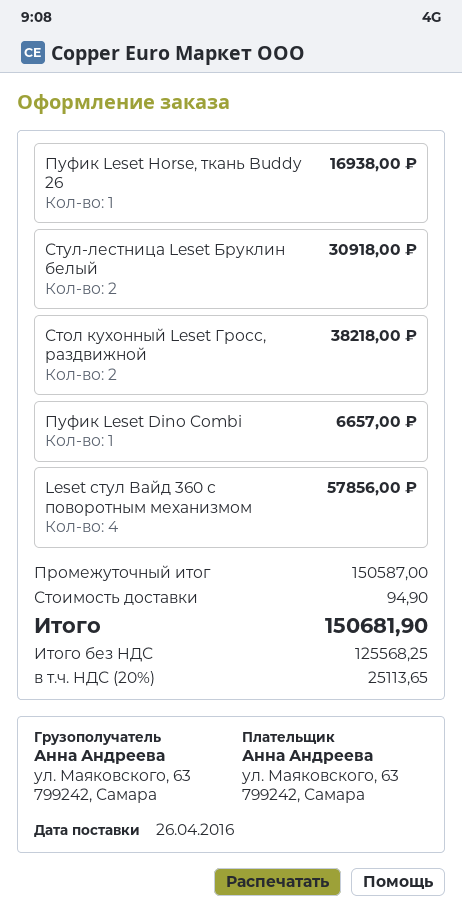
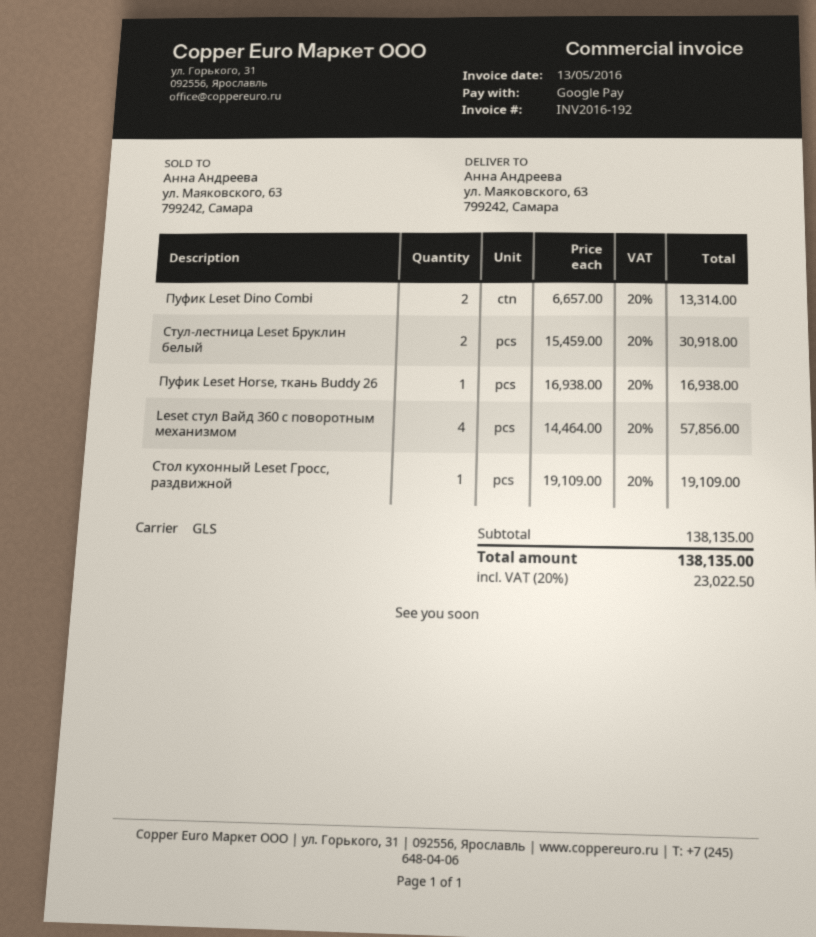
Стол кухонный Leset Гросс, раздвижной: 2 for 38218.00 -> 1 for 19109.00
Пуфик Leset Dino Combi: 1 for 6657.00 -> 2 for 13314.00
subtotal: 150587.00 -> 138135.00
shipping: 94.90 -> none
tax: 20% = 25113.65 -> 20% = 23022.50
total: 150681.90 -> 138135.00

